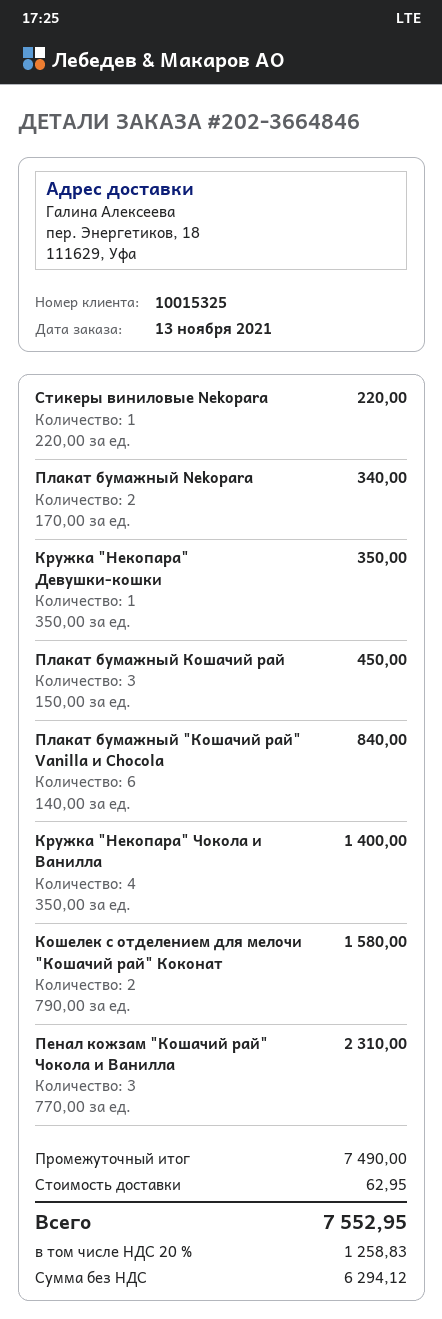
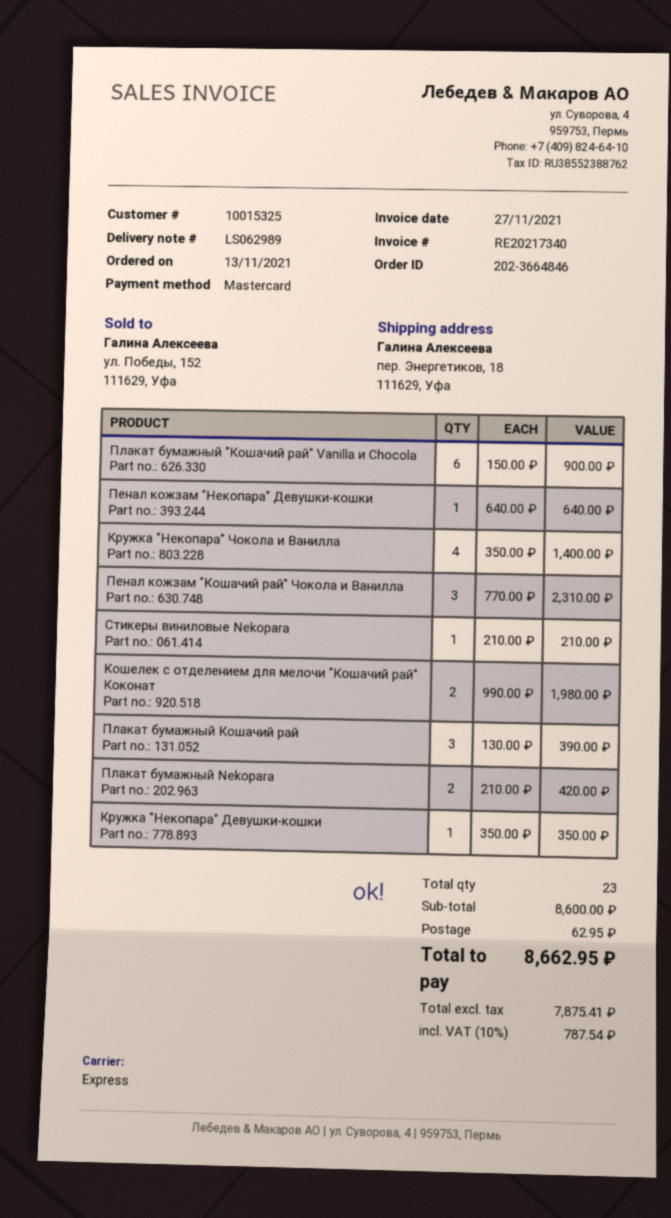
Стикеры виниловые Nekopara: 1 x 220.00 = 220.00 -> 1 x 210.00 = 210.00
Плакат бумажный Nekopara: 2 x 170.00 = 340.00 -> 2 x 210.00 = 420.00
Плакат бумажный Кошачий рай: 3 x 150.00 = 450.00 -> 3 x 130.00 = 390.00
Плакат бумажный "Кошачий рай" Vanilla и Chocola: 6 x 140.00 = 840.00 -> 6 x 150.00 = 900.00
Кошелек с отделением для мелочи "Кошачий рай" Коконат: 2 x 790.00 = 1580.00 -> 2 x 990.00 = 1980.00
Пенал кожзам "Некопара" Девушки-кошки: none -> 1 x 640.00 = 640.00
subtotal: 7490.00 -> 8600.00
net: 6294.12 -> 7875.41
tax: 20% = 1258.83 -> 10% = 787.54
total: 7552.95 -> 8662.95

